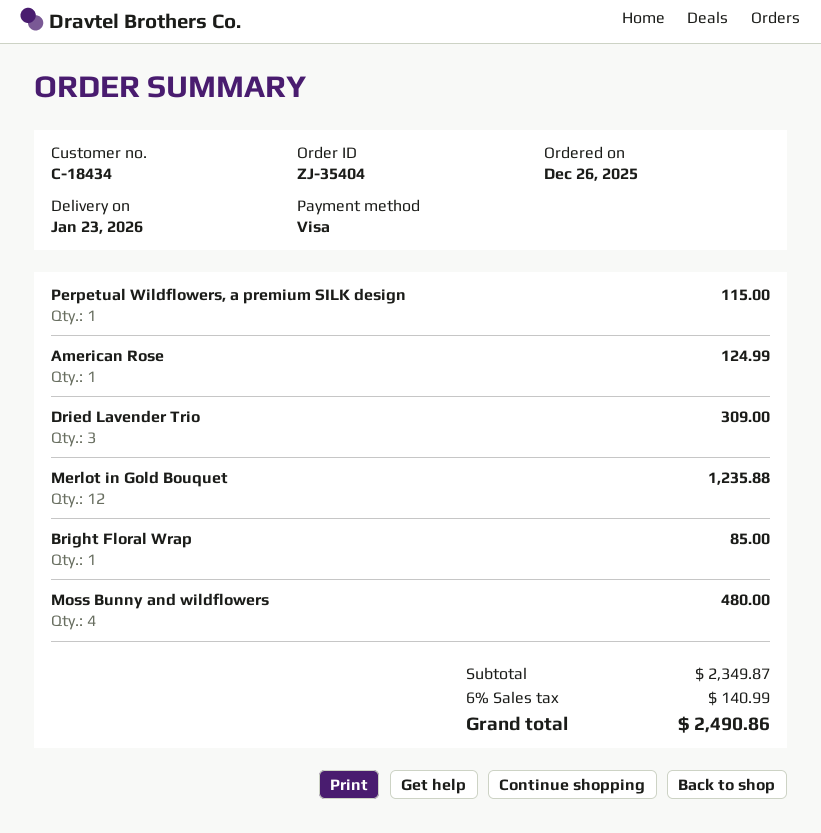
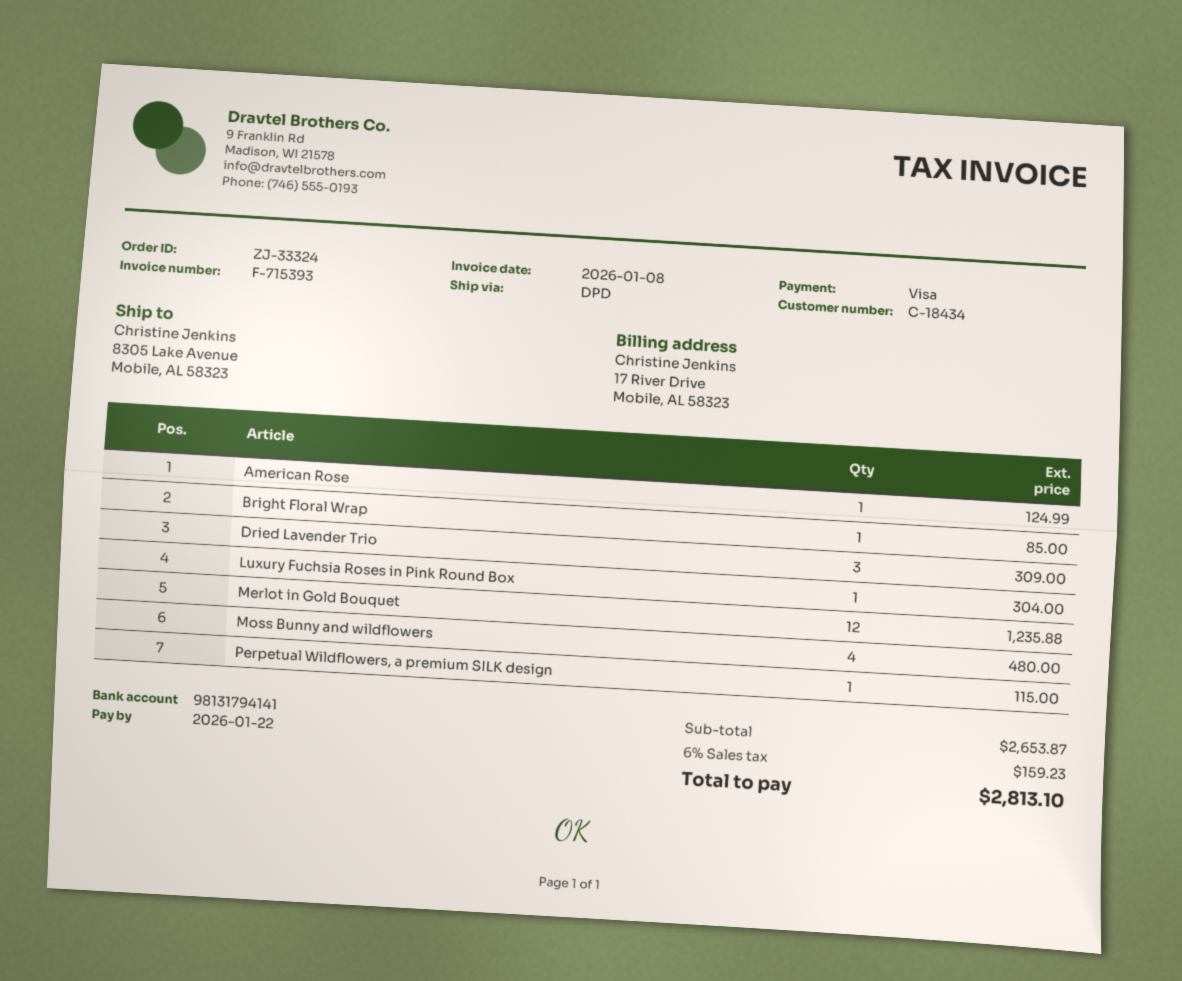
order number: ZJ-35404 -> ZJ-33324
Luxury Fuchsia Roses in Pink Round Box: none -> 1 for 304.00
subtotal: 2349.87 -> 2653.87
tax: 6% = 140.99 -> 6% = 159.23
total: 2490.86 -> 2813.10

